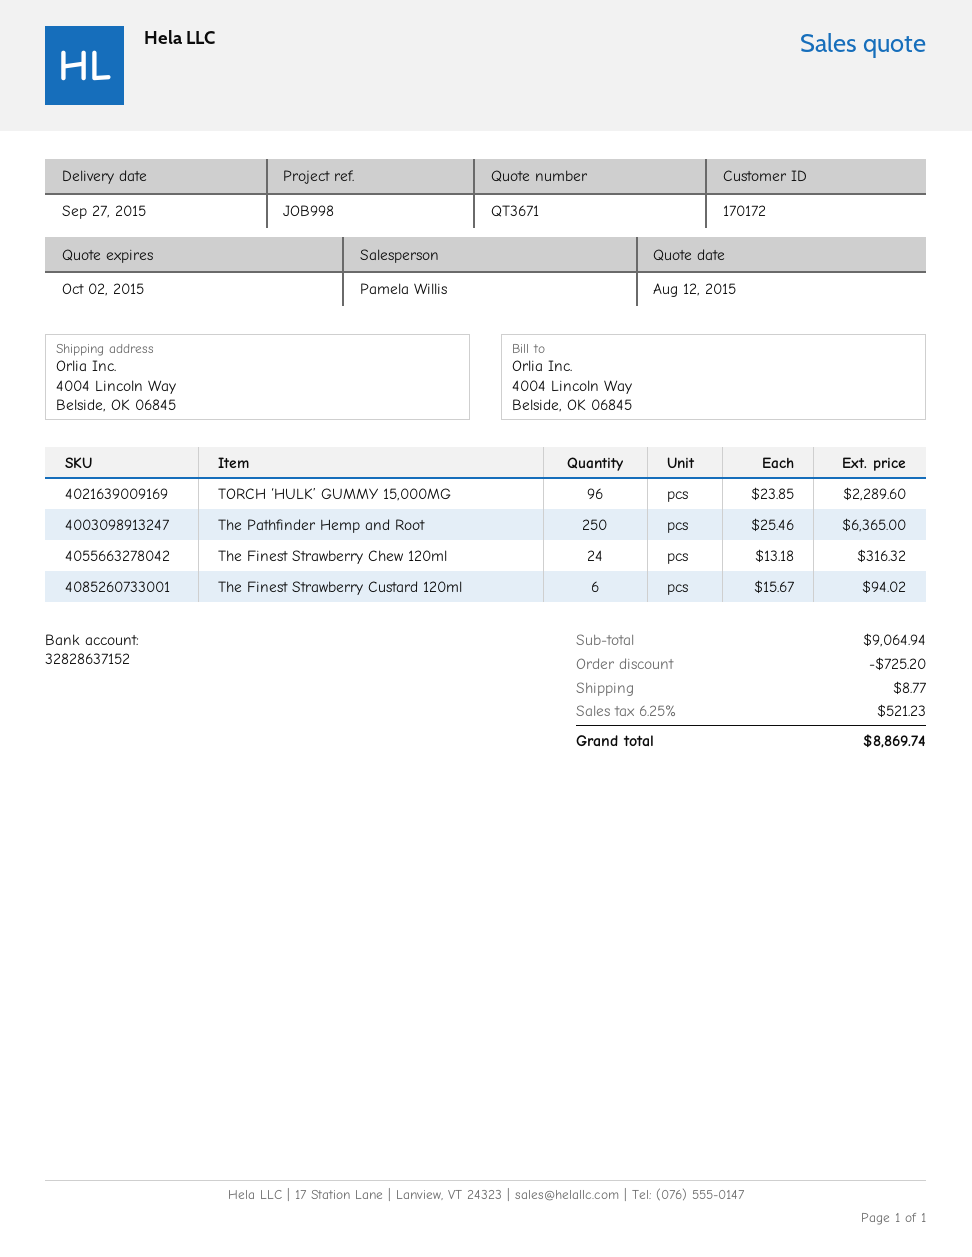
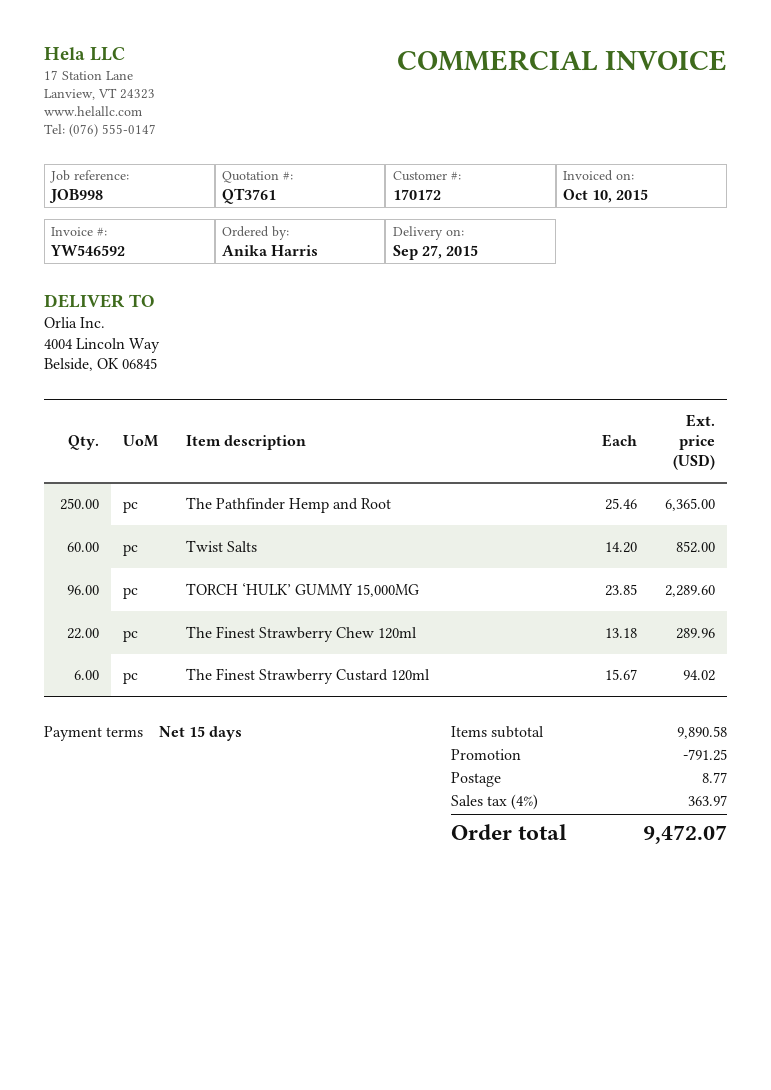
quote number: QT3671 -> QT3761
The Finest Strawberry Chew 120ml: 24 x 13.18 = 316.32 -> 22 x 13.18 = 289.96
Twist Salts: none -> 60 x 14.20 = 852.00
subtotal: 9064.94 -> 9890.58
discount: 725.20 -> 791.25
tax: 6.25% = 521.23 -> 4% = 363.97
total: 8869.74 -> 9472.07

